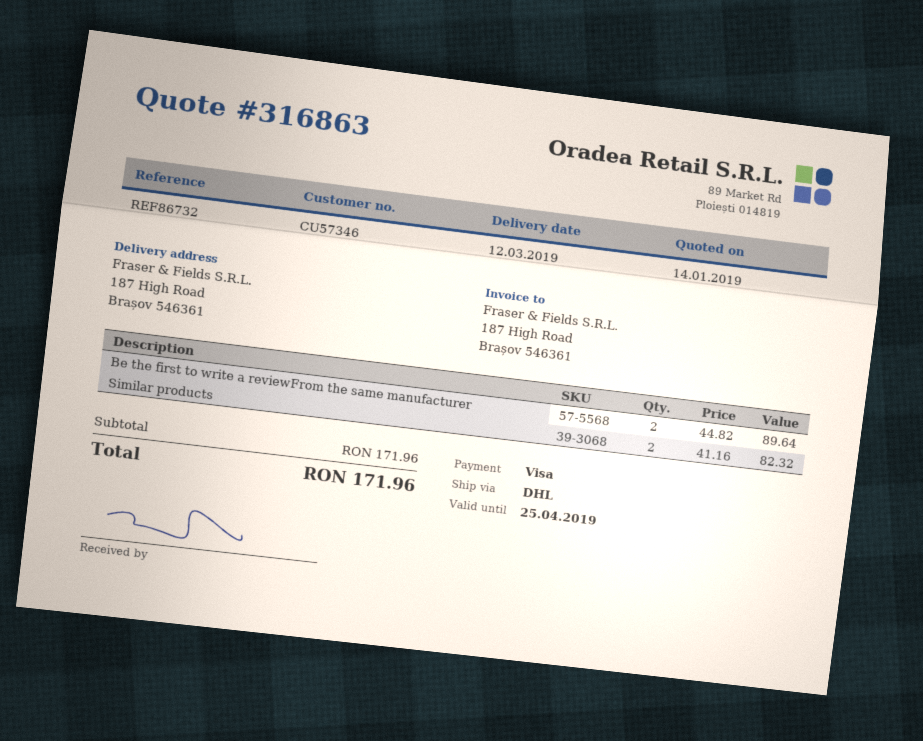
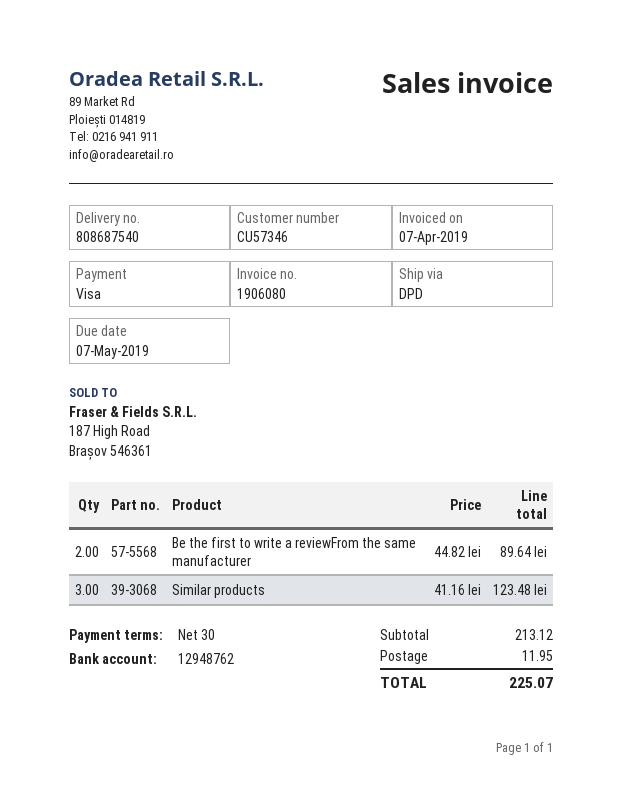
shipping method: DHL -> DPD
Similar products: 2 x 41.16 = 82.32 -> 3 x 41.16 = 123.48
subtotal: 171.96 -> 213.12
shipping: none -> 11.95
total: 171.96 -> 225.07

